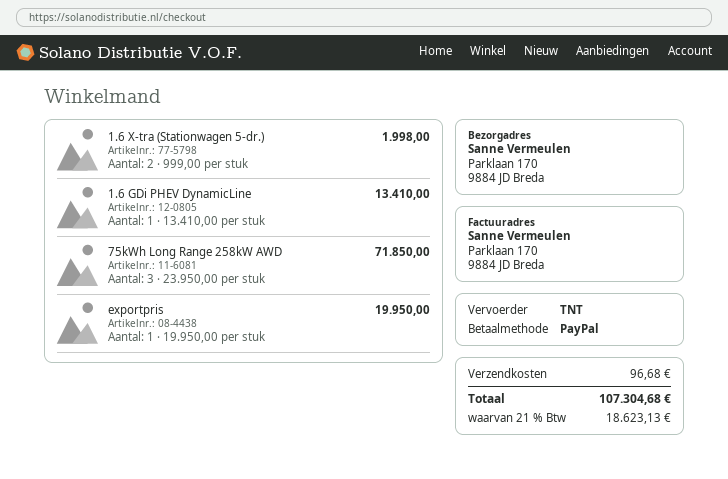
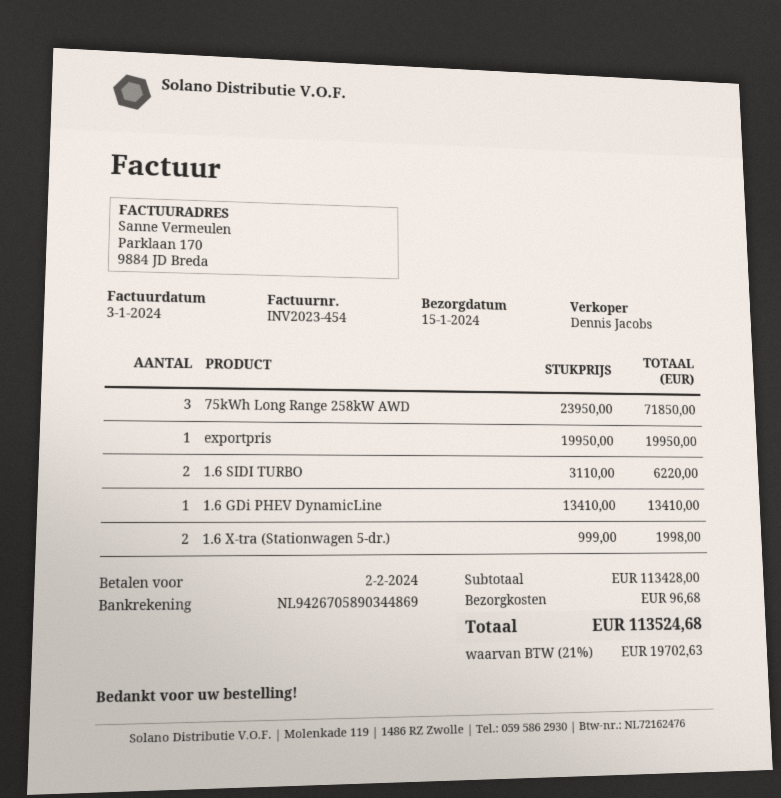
1.6 SIDI TURBO: none -> 2 x 3110.00 = 6220.00
tax: 21% = 18623.13 -> 21% = 19702.63
total: 107304.68 -> 113524.68

